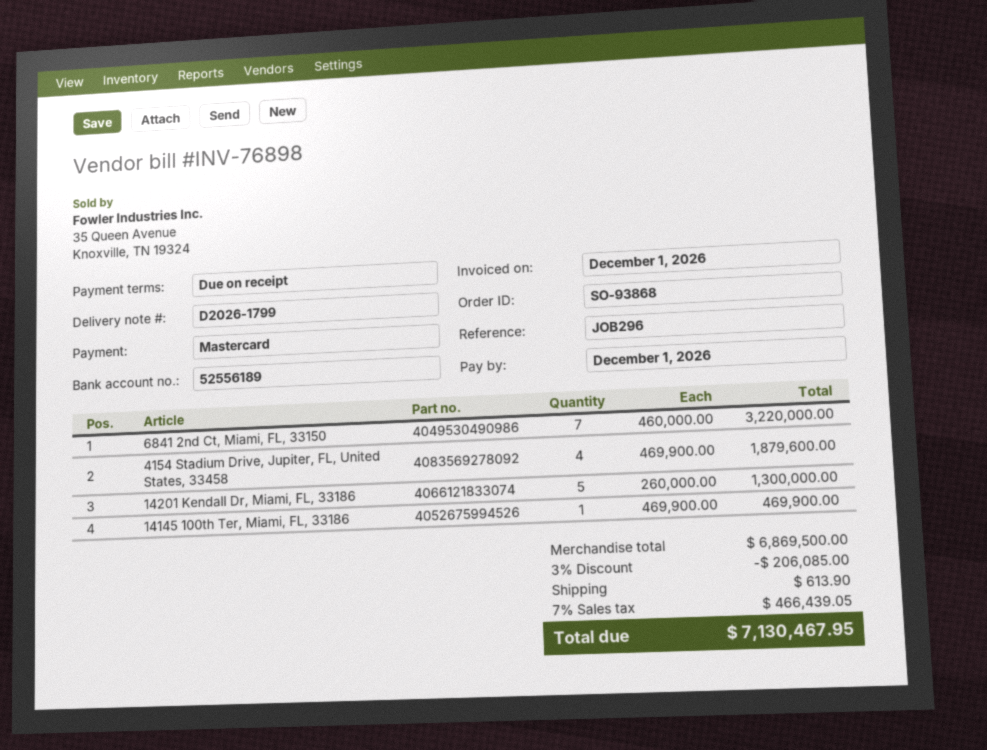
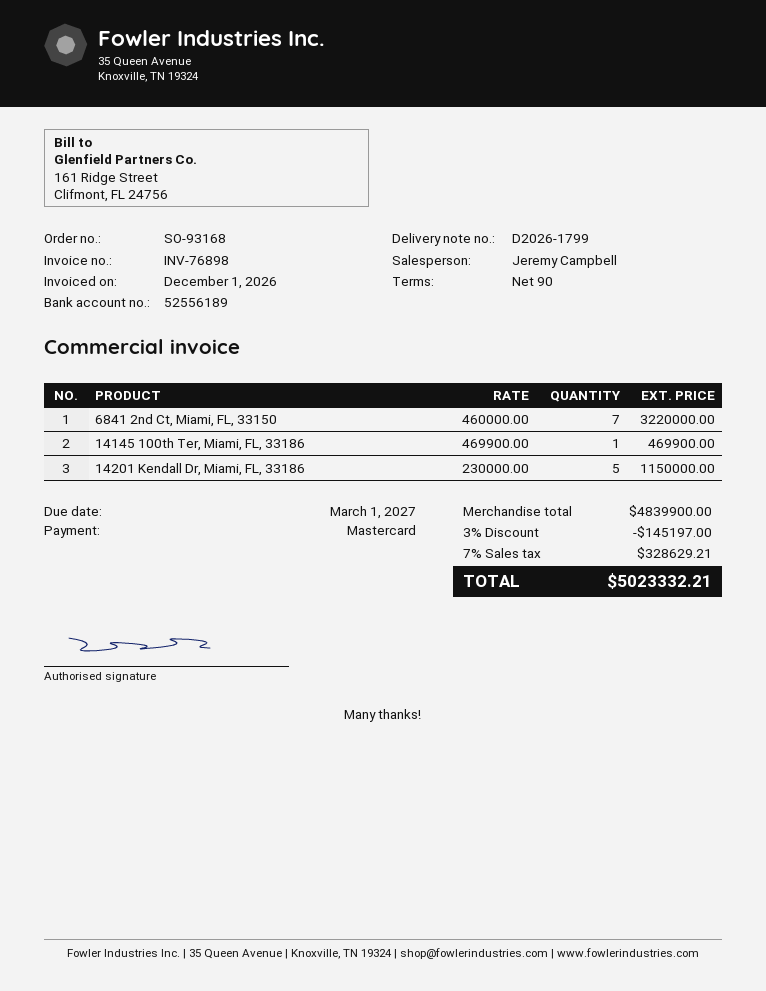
order number: SO-93868 -> SO-93168
payment terms: on receipt -> 90 days
due date: 2026-12-01 -> 2027-03-01
4154 Stadium Drive, Jupiter, FL, United States, 33458: 4 x 469900.00 = 1879600.00 -> none
14201 Kendall Dr, Miami, FL, 33186: 5 x 260000.00 = 1300000.00 -> 5 x 230000.00 = 1150000.00
subtotal: 6869500.00 -> 4839900.00
discount: 3% = 206085.00 -> 3% = 145197.00
shipping: 613.90 -> none
tax: 7% = 466439.05 -> 7% = 328629.21
total: 7130467.95 -> 5023332.21

